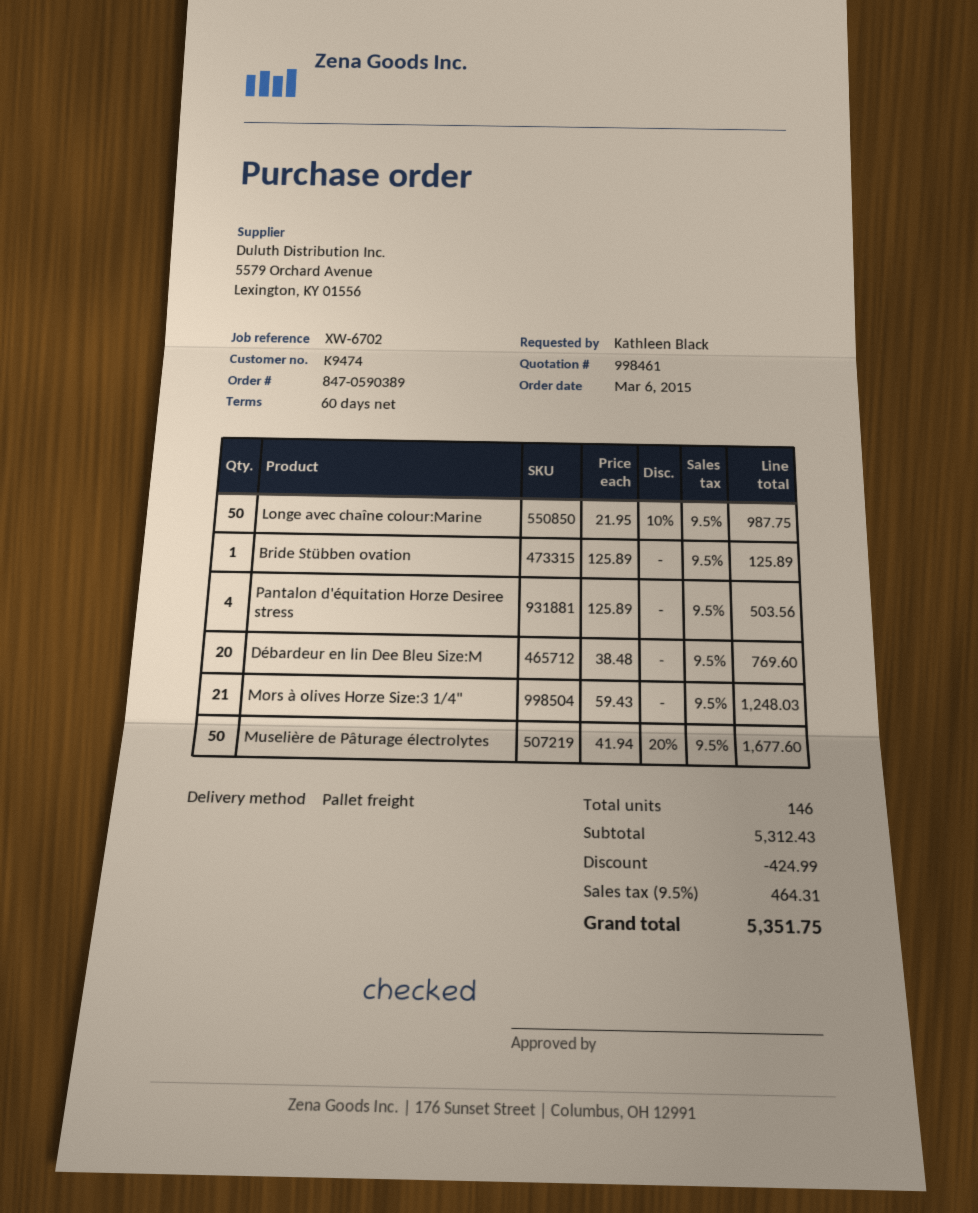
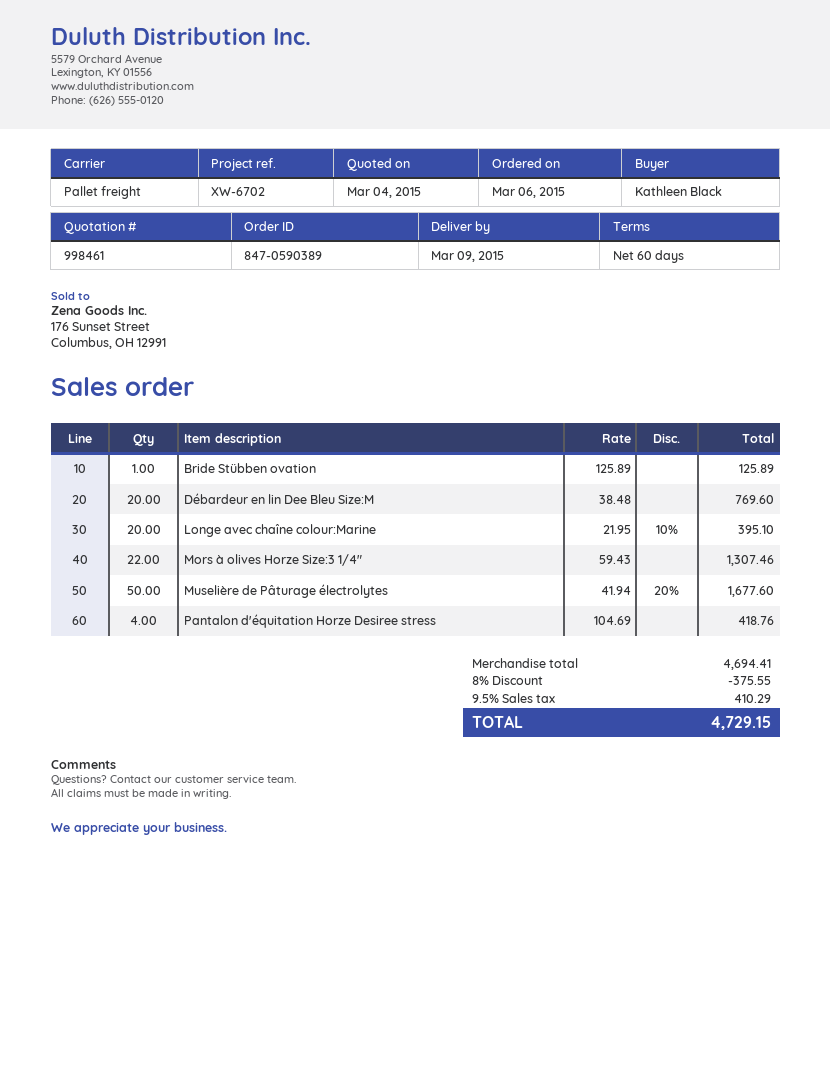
Longe avec chaîne colour:Marine: 50 x 21.95 - 10% = 987.75 -> 20 x 21.95 - 10% = 395.10
Pantalon d'équitation Horze Desiree stress: 4 x 125.89 = 503.56 -> 4 x 104.69 = 418.76
Mors à olives Horze Size:3 1/4": 21 x 59.43 = 1248.03 -> 22 x 59.43 = 1307.46
subtotal: 5312.43 -> 4694.41
discount: 424.99 -> 375.55
tax: 9.5% = 464.31 -> 9.5% = 410.29
total: 5351.75 -> 4729.15

